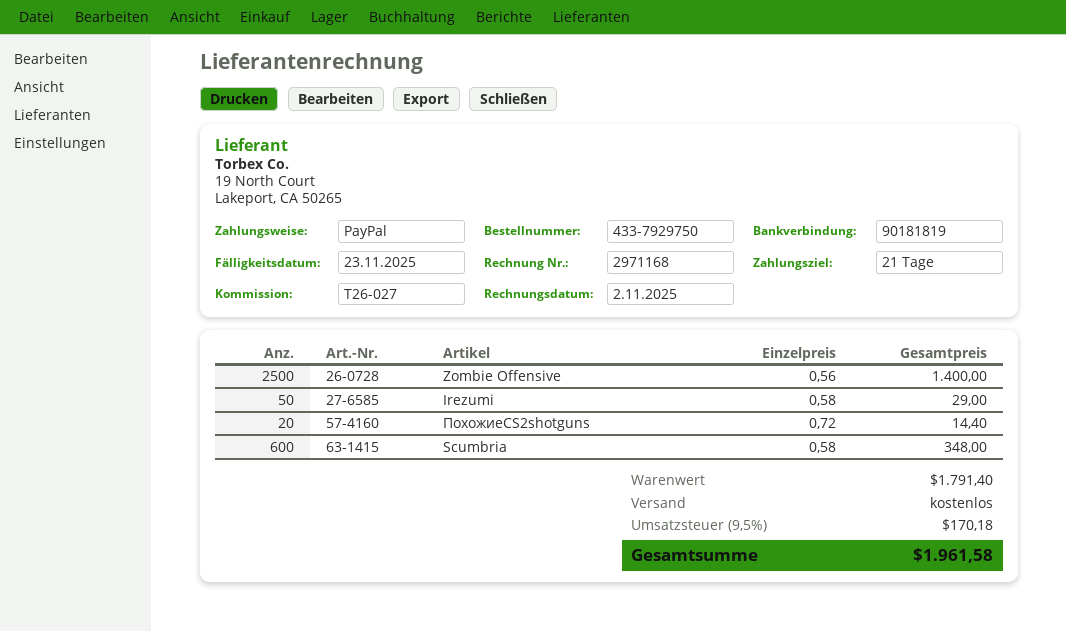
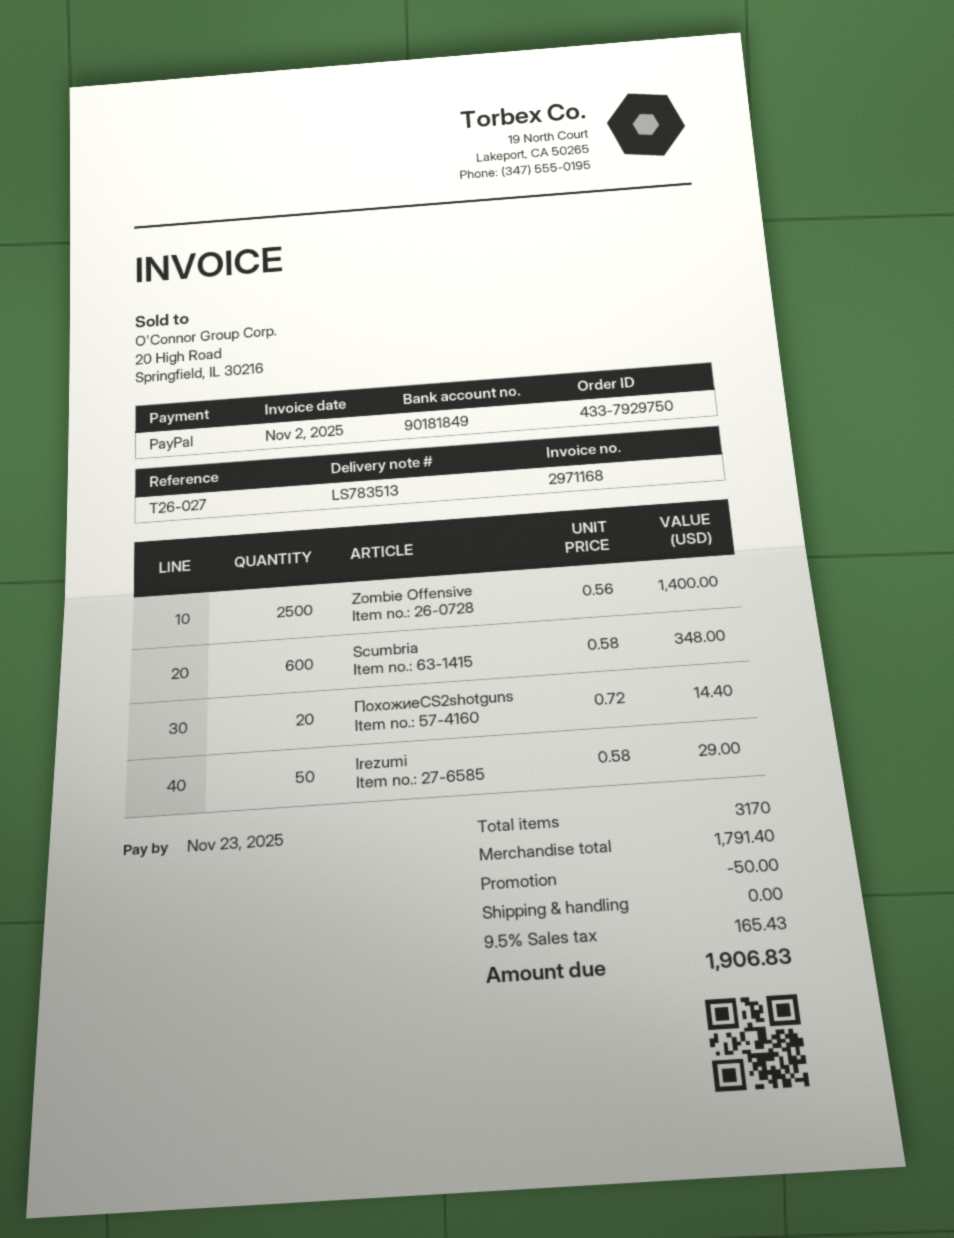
bank account: 90181819 -> 90181849
discount: none -> 50.00
tax: 9.5% = 170.18 -> 9.5% = 165.43
total: 1961.58 -> 1906.83

